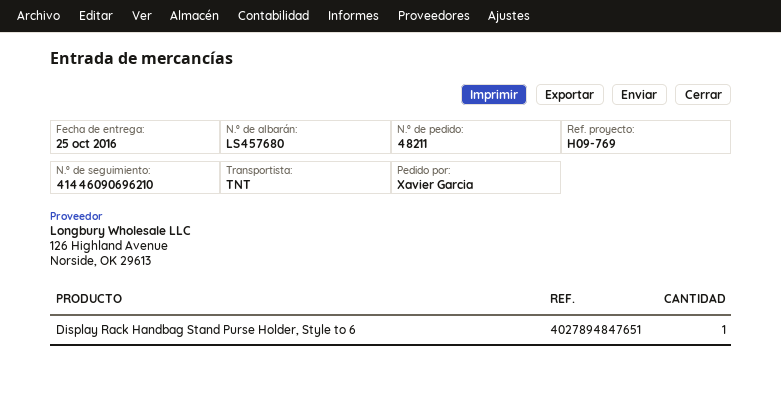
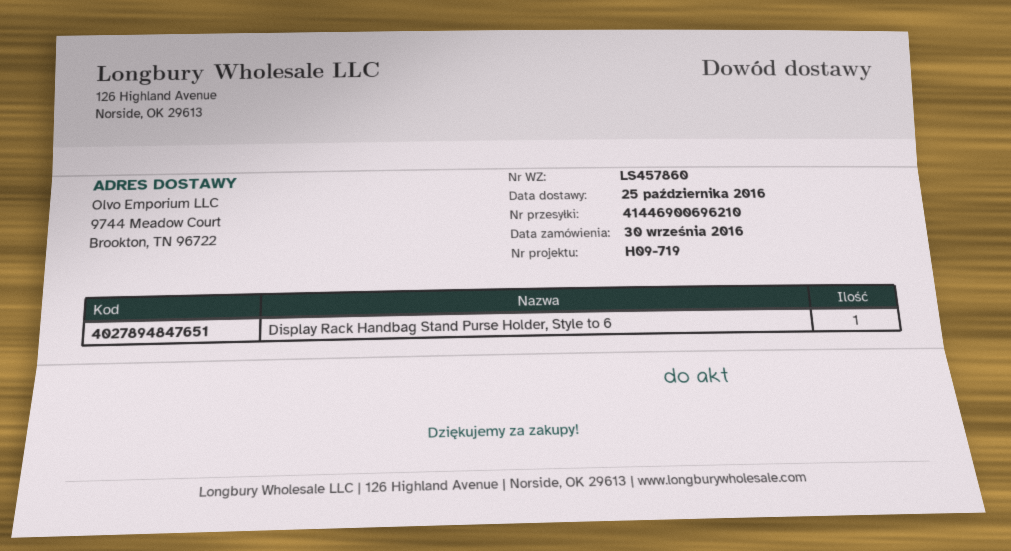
delivery note number: LS457680 -> LS457860
reference: H09-769 -> H09-719
tracking number: 41446090696210 -> 41446900696210

